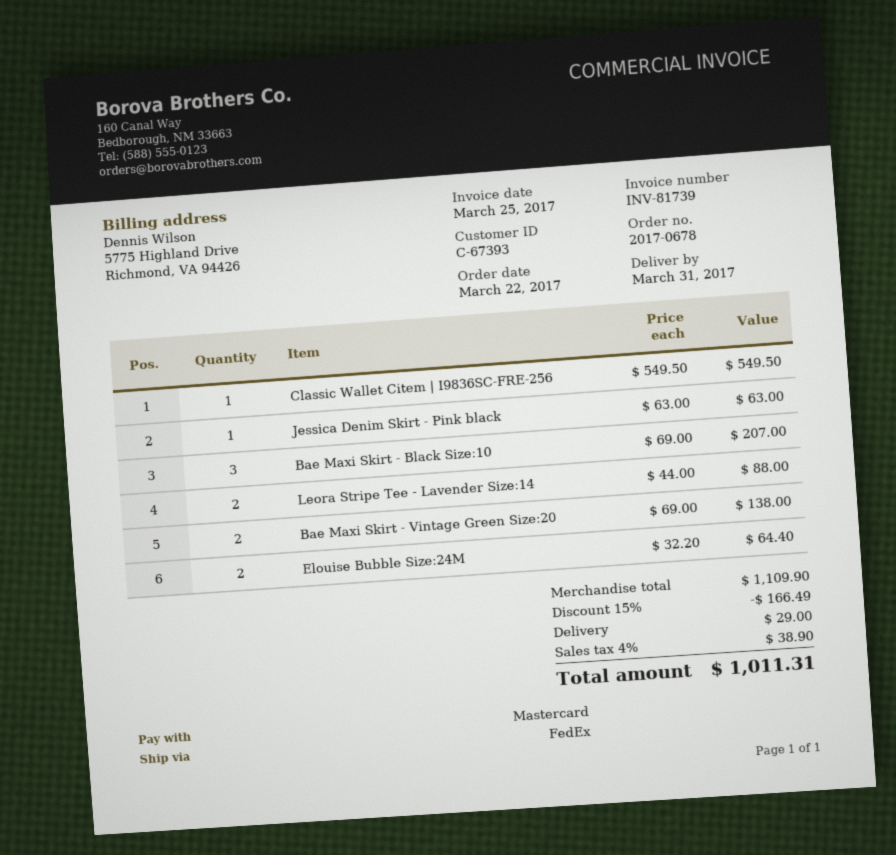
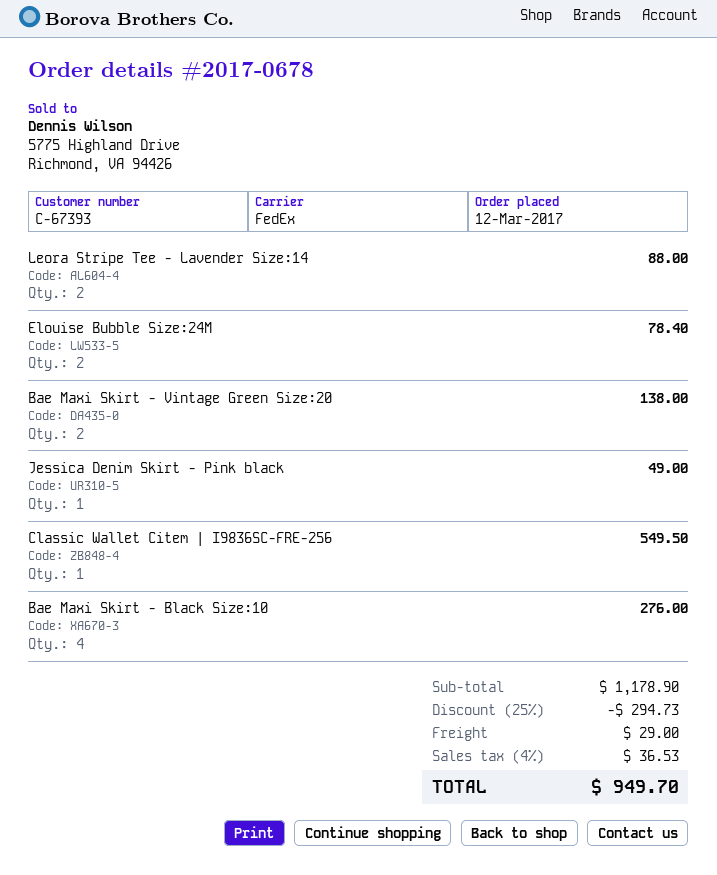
order date: 2017-03-22 -> 2017-03-12
Jessica Denim Skirt - Pink black: 1 for 63.00 -> 1 for 49.00
Bae Maxi Skirt - Black Size:10: 3 for 207.00 -> 4 for 276.00
Elouise Bubble Size:24M: 2 for 64.40 -> 2 for 78.40
subtotal: 1109.90 -> 1178.90
discount: 15% = 166.49 -> 25% = 294.73
tax: 4% = 38.90 -> 4% = 36.53
total: 1011.31 -> 949.70

